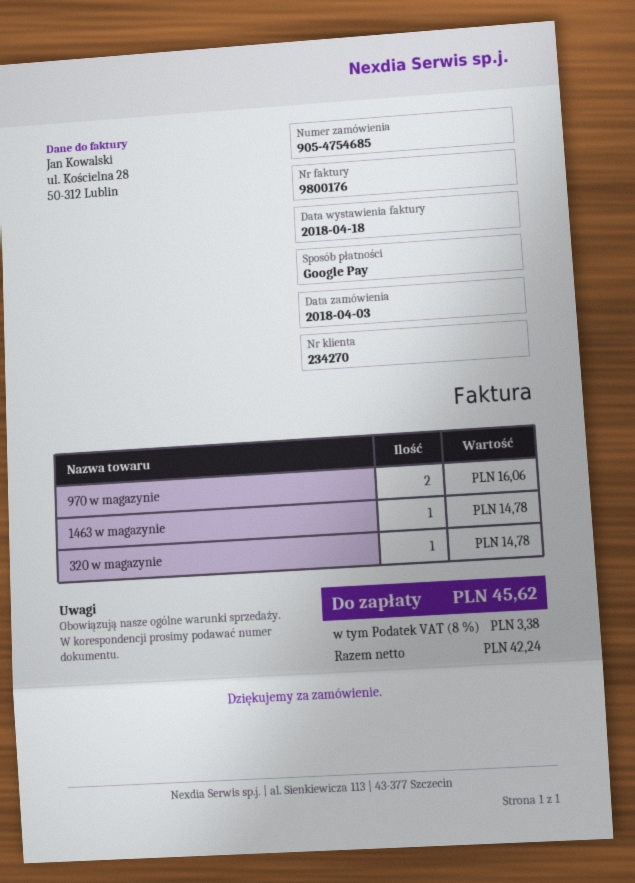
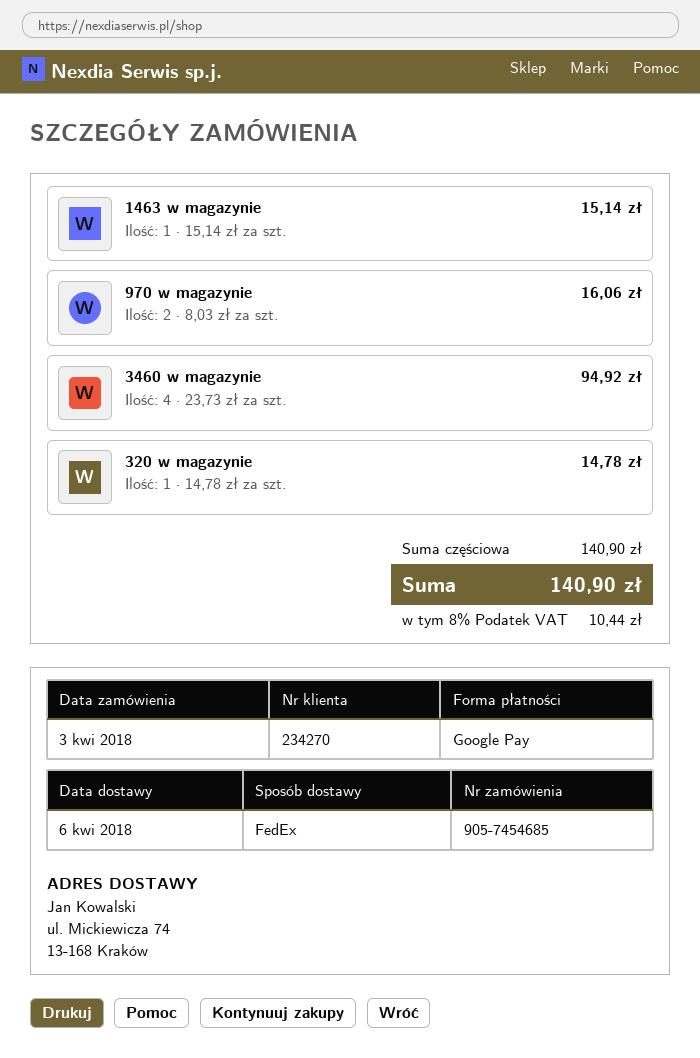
order number: 905-4754685 -> 905-7454685
1463 w magazynie: 1 for 14.78 -> 1 for 15.14
3460 w magazynie: none -> 4 for 94.92
tax: 8% = 3.38 -> 8% = 10.44
total: 45.62 -> 140.90

